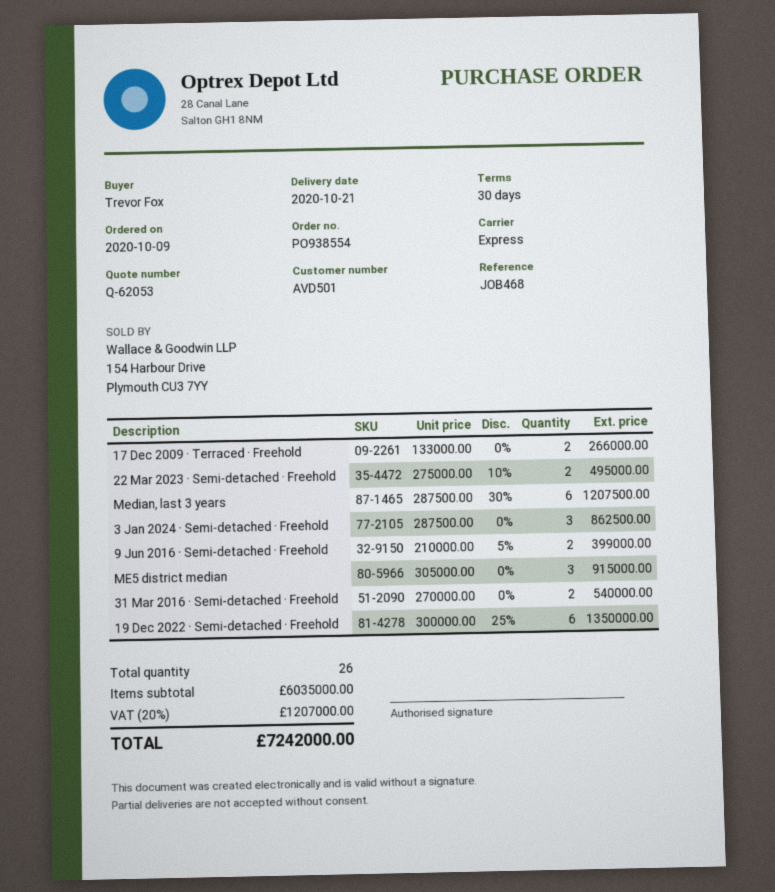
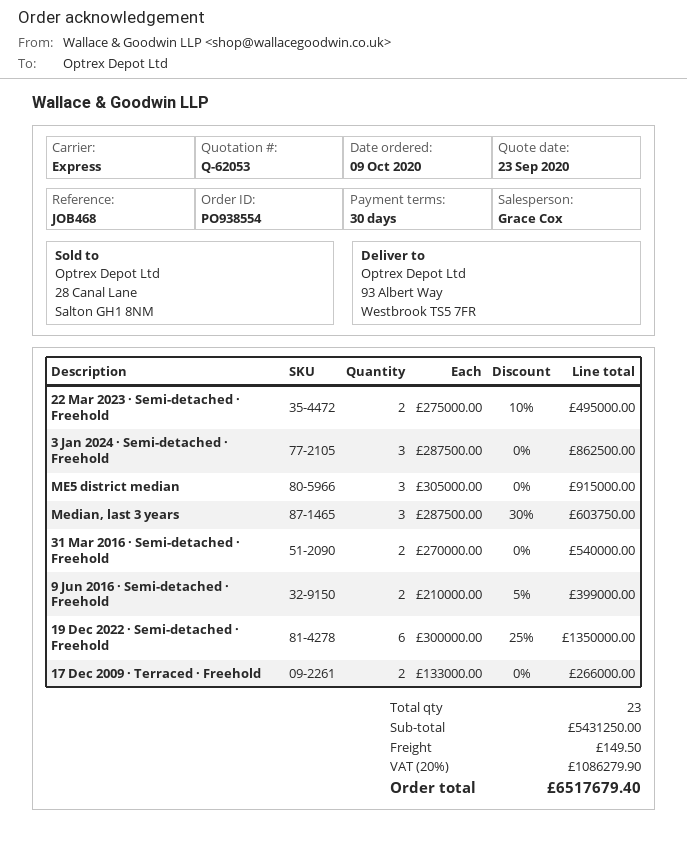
Median, last 3 years: 6 x 287500.00 - 30% = 1207500.00 -> 3 x 287500.00 - 30% = 603750.00
total quantity: 26 -> 23
subtotal: 6035000.00 -> 5431250.00
shipping: none -> 149.50
tax: 20% = 1207000.00 -> 20% = 1086279.90
total: 7242000.00 -> 6517679.40

